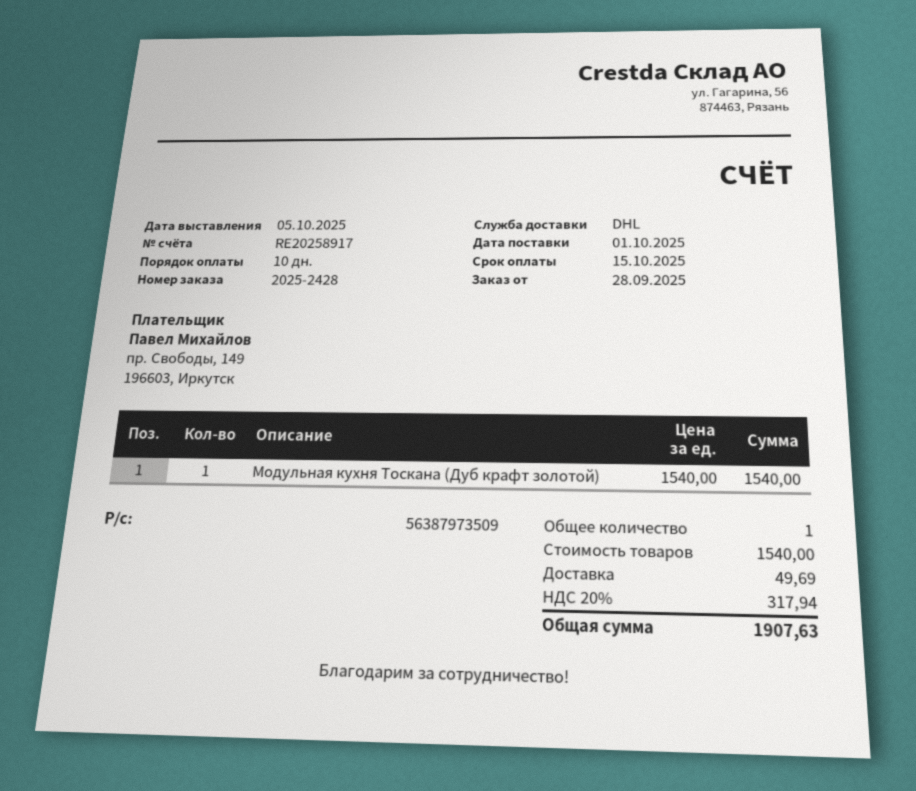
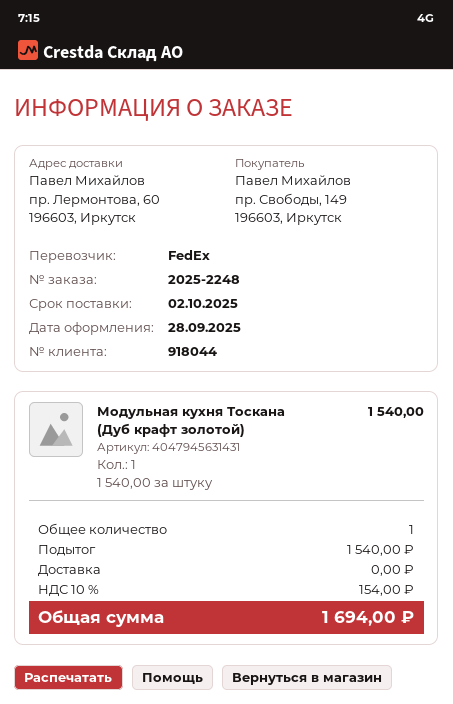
order number: 2025-2428 -> 2025-2248
delivery date: 2025-10-01 -> 2025-10-02
shipping method: DHL -> FedEx
shipping: 49.69 -> 0.00
tax: 20% = 317.94 -> 10% = 154.00
total: 1907.63 -> 1694.00

